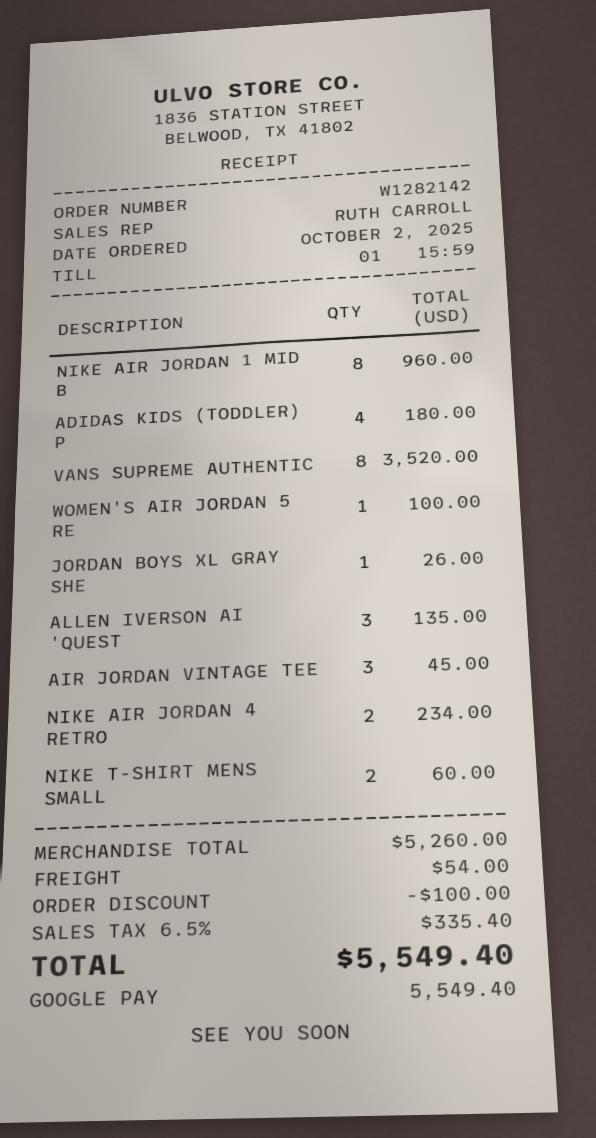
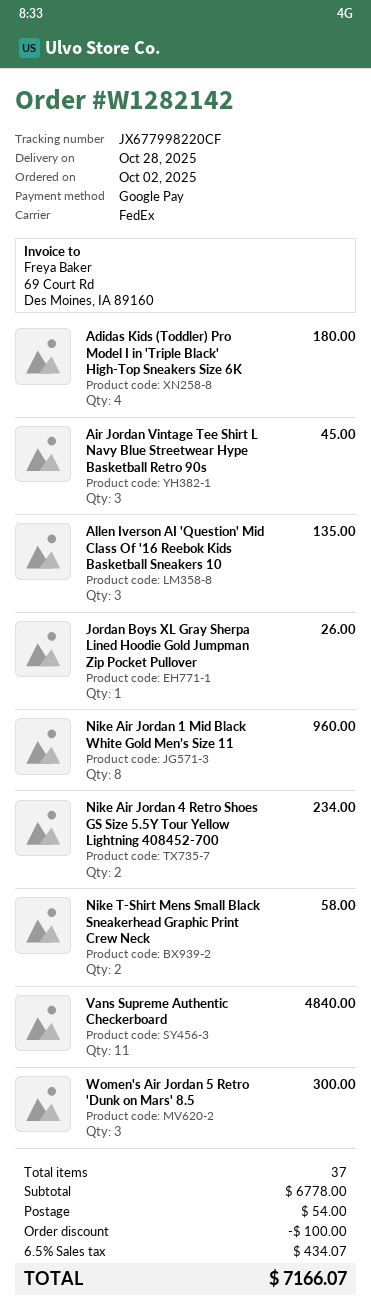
VANS SUPREME AUTHENTIC: 8 for 3520.00 -> 11 for 4840.00
WOMEN'S AIR JORDAN 5 RE: 1 for 100.00 -> 3 for 300.00
NIKE T-SHIRT MENS SMALL: 2 for 60.00 -> 2 for 58.00
subtotal: 5260.00 -> 6778.00
tax: 6.5% = 335.40 -> 6.5% = 434.07
total: 5549.40 -> 7166.07

